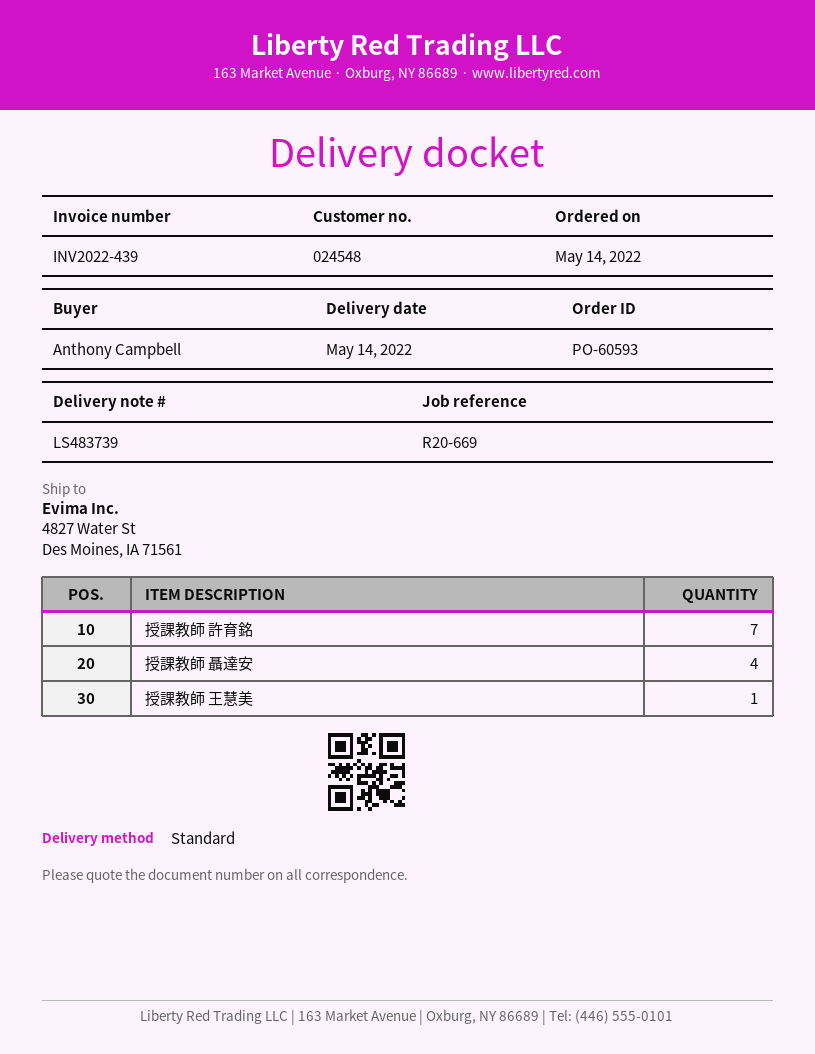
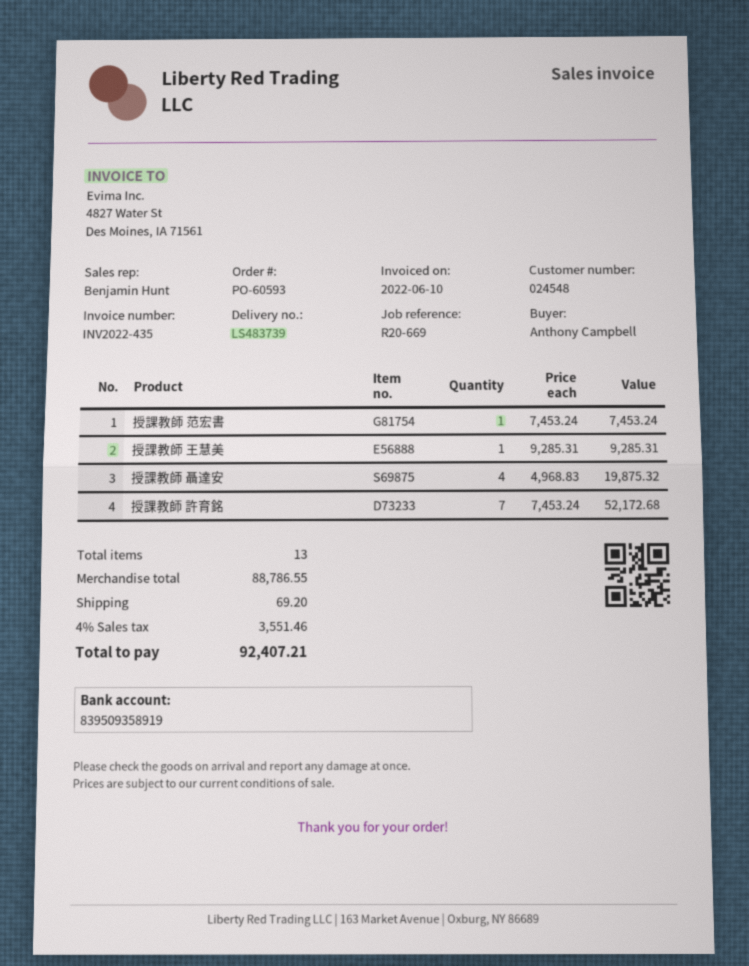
invoice number: INV2022-439 -> INV2022-435
授課教師 范宏書: none -> 1

